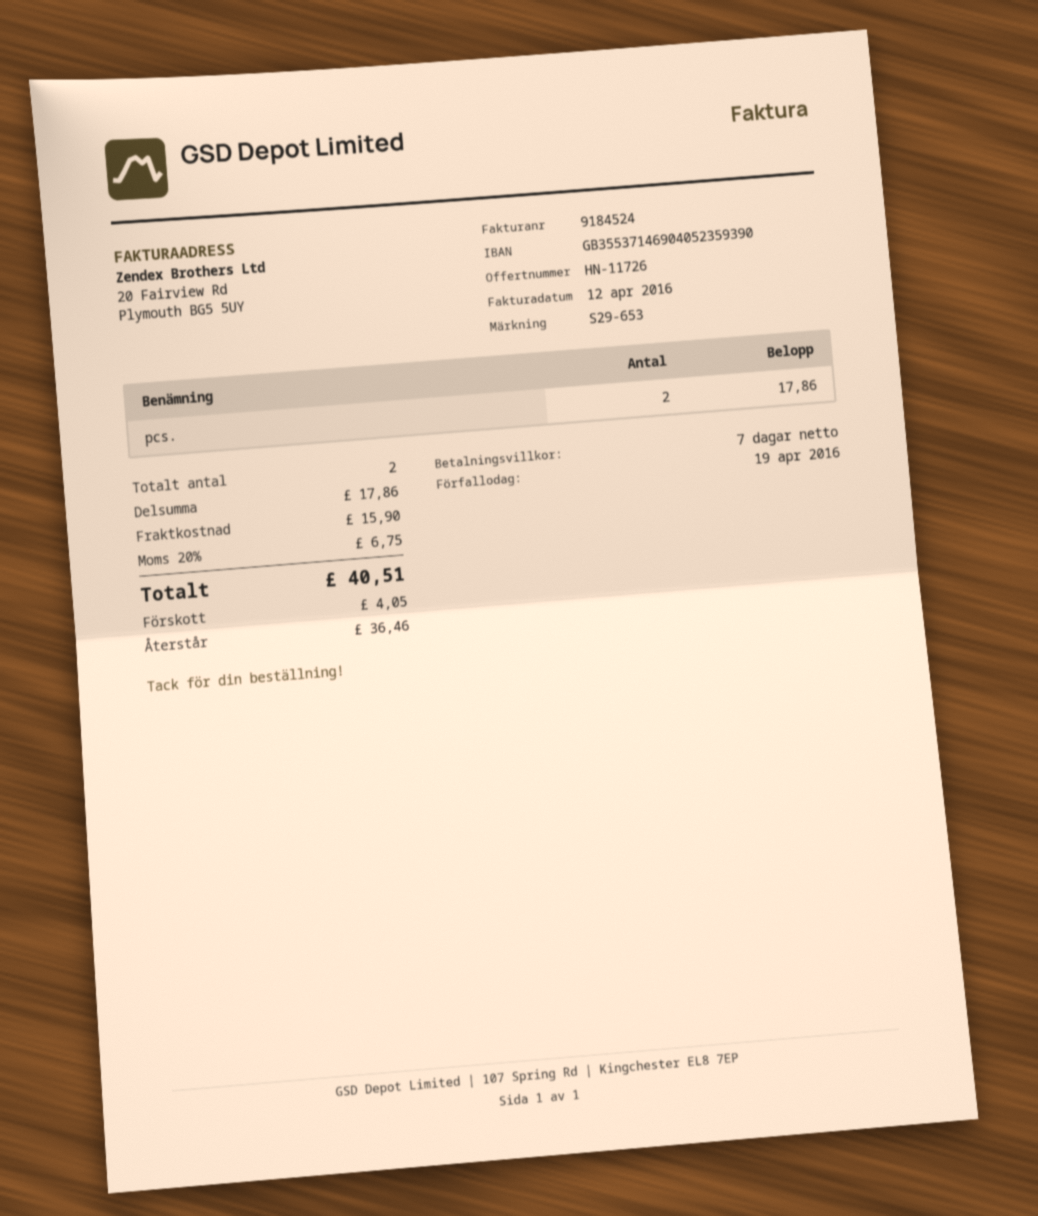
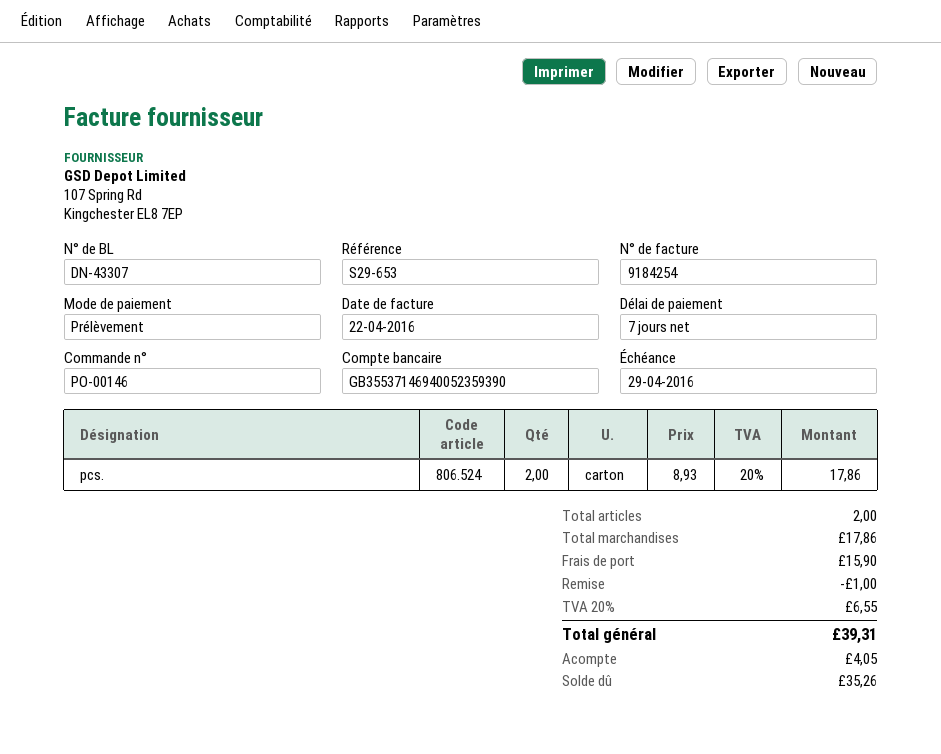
invoice number: 9184524 -> 9184254
invoice date: 2016-04-12 -> 2016-04-22
due date: 2016-04-19 -> 2016-04-29
bank account: GB35537146904052359390 -> GB35537146940052359390
discount: none -> 1.00
tax: 20% = 6.75 -> 20% = 6.55
total: 40.51 -> 39.31
balance: 36.46 -> 35.26

